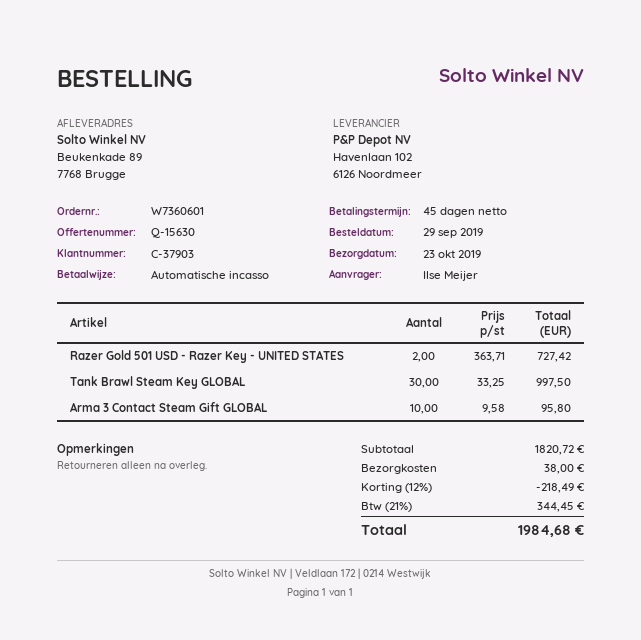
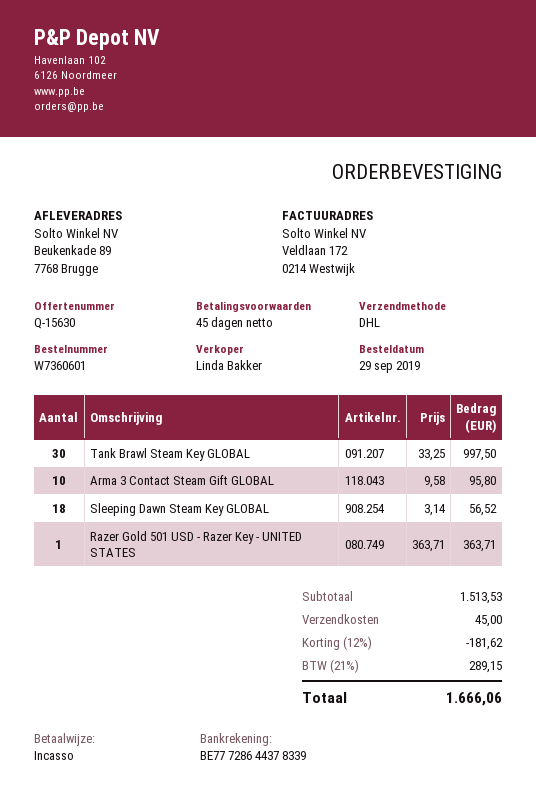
Razer Gold 501 USD - Razer Key - UNITED STATES: 2 x 363.71 = 727.42 -> 1 x 363.71 = 363.71
Sleeping Dawn Steam Key GLOBAL: none -> 18 x 3.14 = 56.52
subtotal: 1820.72 -> 1513.53
discount: 12% = 218.49 -> 12% = 181.62
shipping: 38.00 -> 45.00
tax: 21% = 344.45 -> 21% = 289.15
total: 1984.68 -> 1666.06

